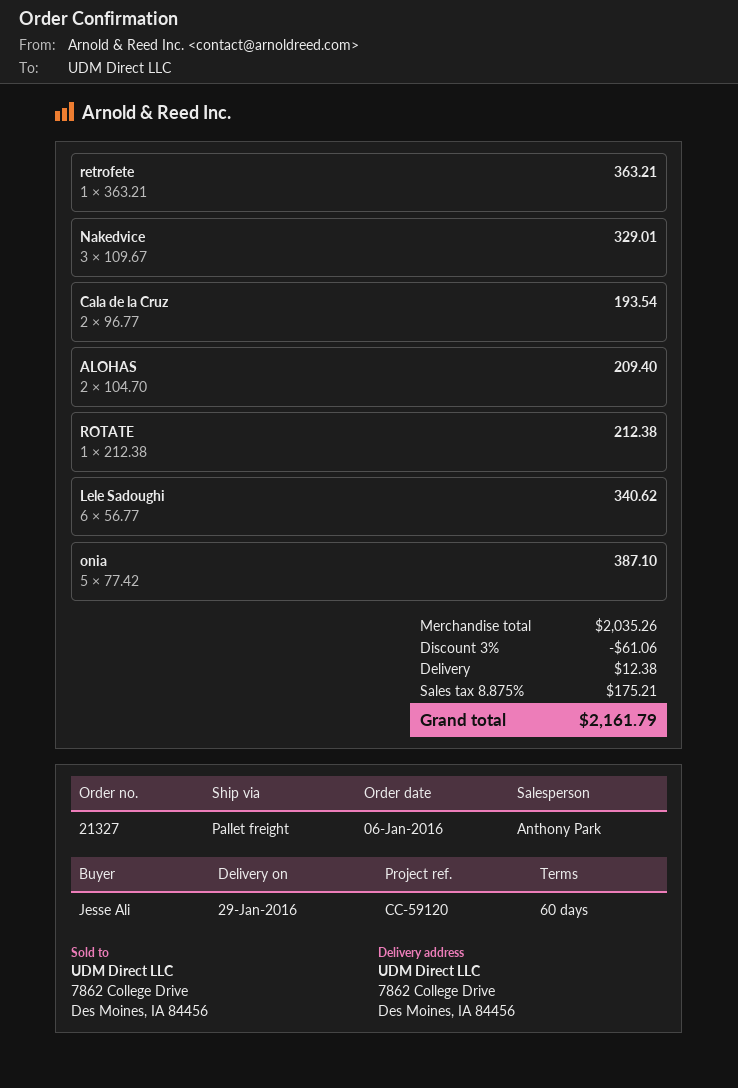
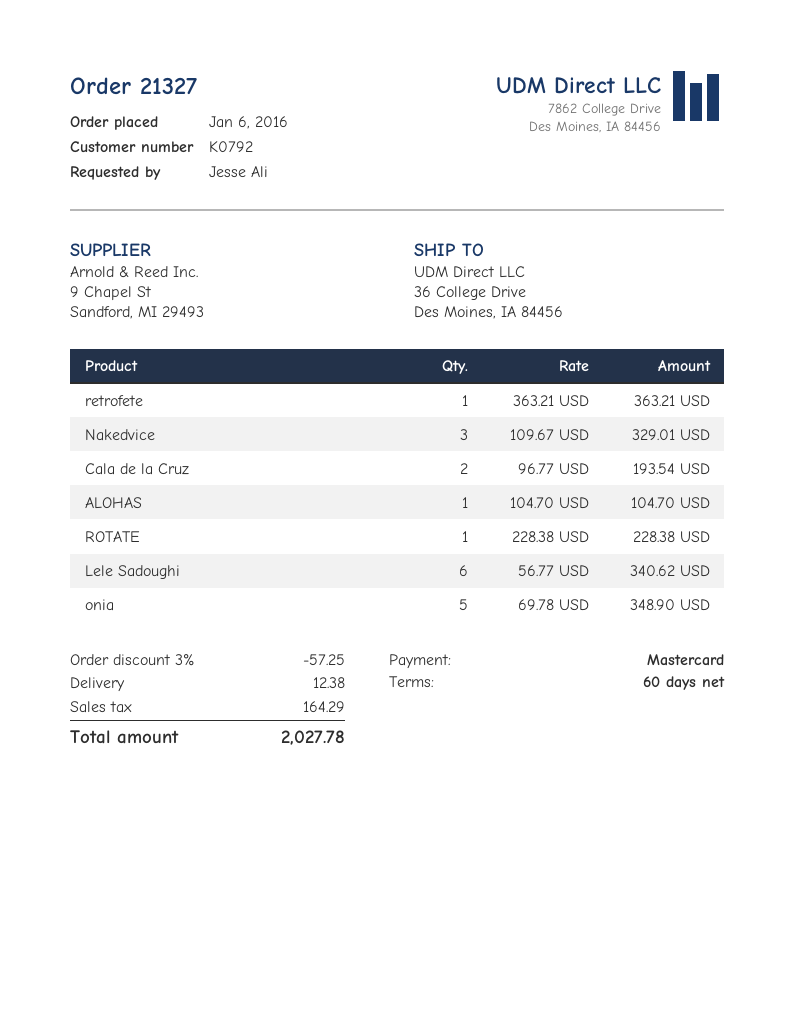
ship to: 7862 College Drive, Des Moines, IA 84456 -> 36 College Drive, Des Moines, IA 84456
ALOHAS: 2 x 104.70 = 209.40 -> 1 x 104.70 = 104.70
ROTATE: 1 x 212.38 = 212.38 -> 1 x 228.38 = 228.38
onia: 5 x 77.42 = 387.10 -> 5 x 69.78 = 348.90
discount: 3% = 61.06 -> 3% = 57.25
tax: 175.21 -> 164.29
total: 2161.79 -> 2027.78

